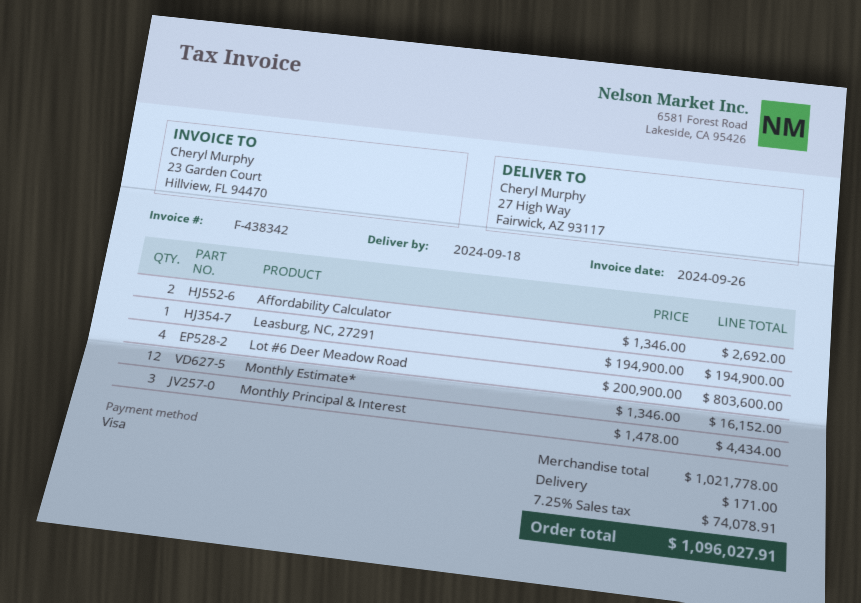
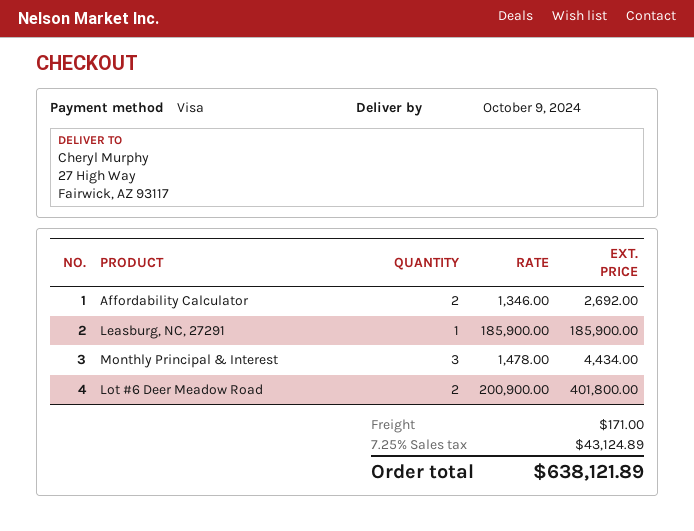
delivery date: 2024-09-18 -> 2024-10-09
Leasburg, NC, 27291: 1 x 194900.00 = 194900.00 -> 1 x 185900.00 = 185900.00
Lot #6 Deer Meadow Road: 4 x 200900.00 = 803600.00 -> 2 x 200900.00 = 401800.00
Monthly Estimate*: 12 x 1346.00 = 16152.00 -> none
tax: 7.25% = 74078.91 -> 7.25% = 43124.89
total: 1096027.91 -> 638121.89

